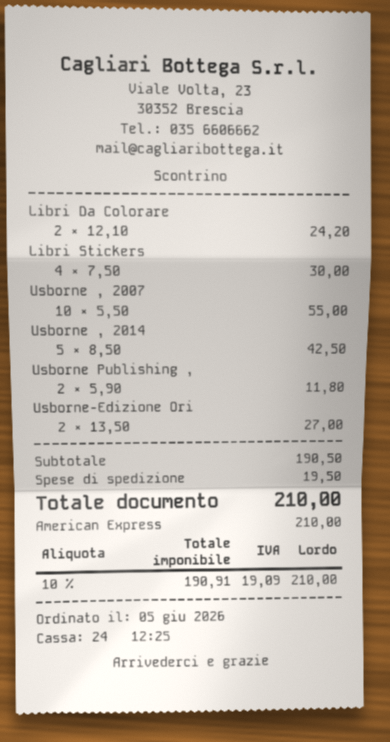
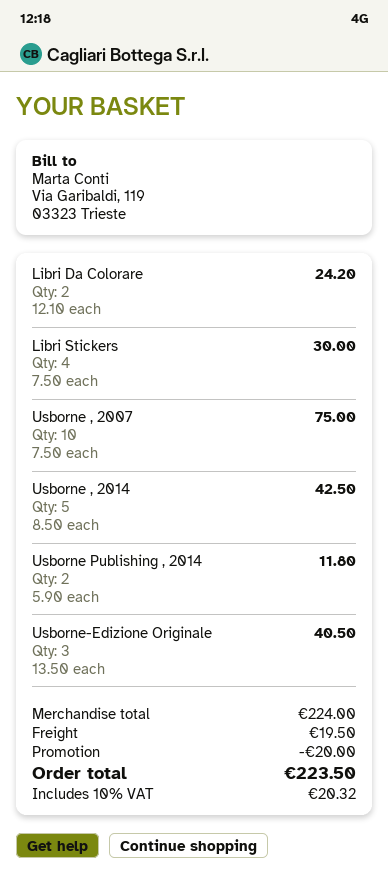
Usborne , 2007: 10 x 5.50 = 55.00 -> 10 x 7.50 = 75.00
Usborne-Edizione Ori: 2 x 13.50 = 27.00 -> 3 x 13.50 = 40.50
subtotal: 190.50 -> 224.00
discount: none -> 20.00
tax: 10% = 19.09 -> 10% = 20.32
total: 210.00 -> 223.50

